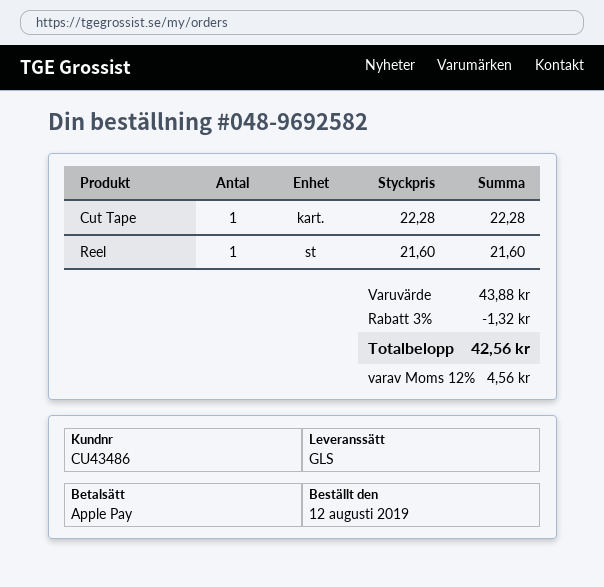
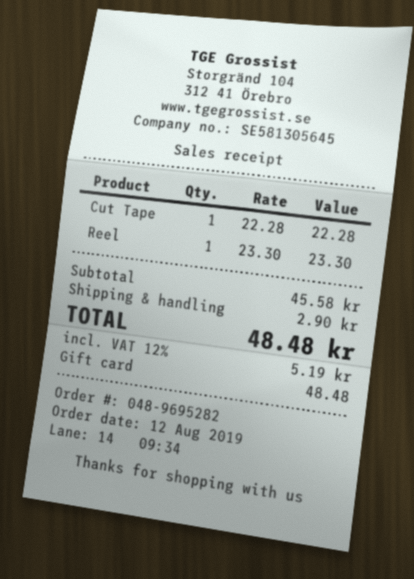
order number: 048-9692582 -> 048-9695282
payment method: Apple Pay -> gift card
Reel: 1 x 21.60 = 21.60 -> 1 x 23.30 = 23.30
subtotal: 43.88 -> 45.58
discount: 3% = 1.32 -> none
shipping: none -> 2.90
tax: 12% = 4.56 -> 12% = 5.19
total: 42.56 -> 48.48

